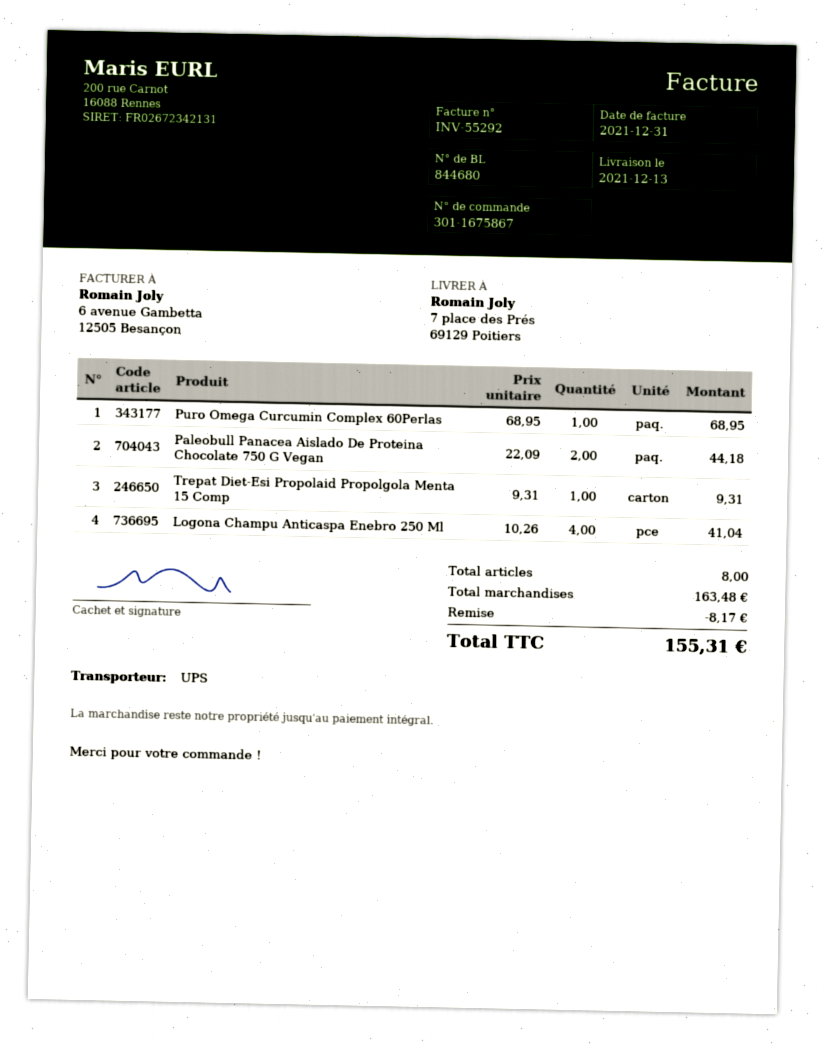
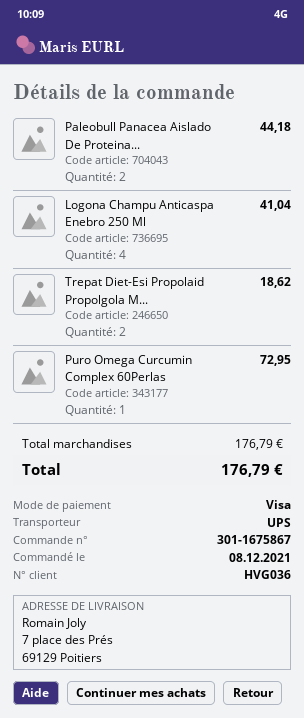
Puro Omega Curcumin Complex 60Perlas: 1 for 68.95 -> 1 for 72.95
Trepat Diet-Esi Propolaid Propolgola Menta 15 Comp: 1 for 9.31 -> 2 for 18.62
subtotal: 163.48 -> 176.79
discount: 8.17 -> none
total: 155.31 -> 176.79

